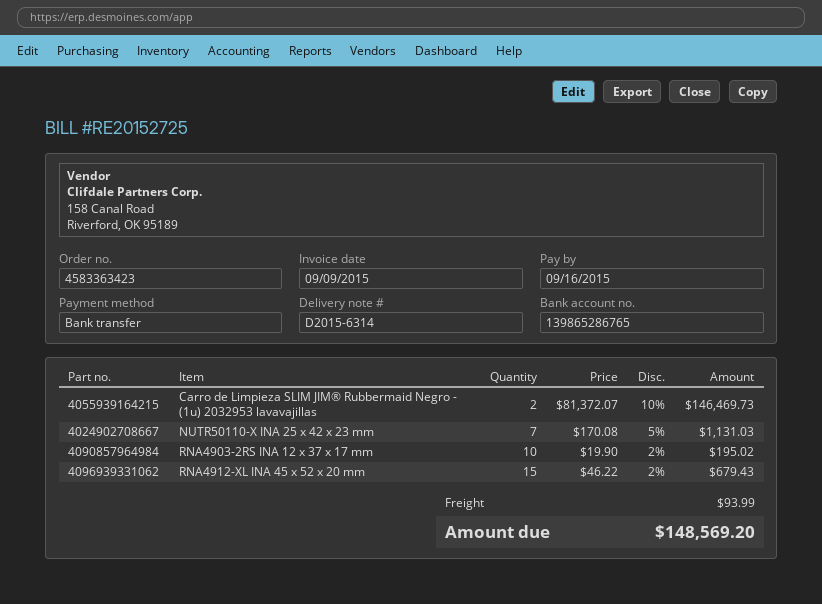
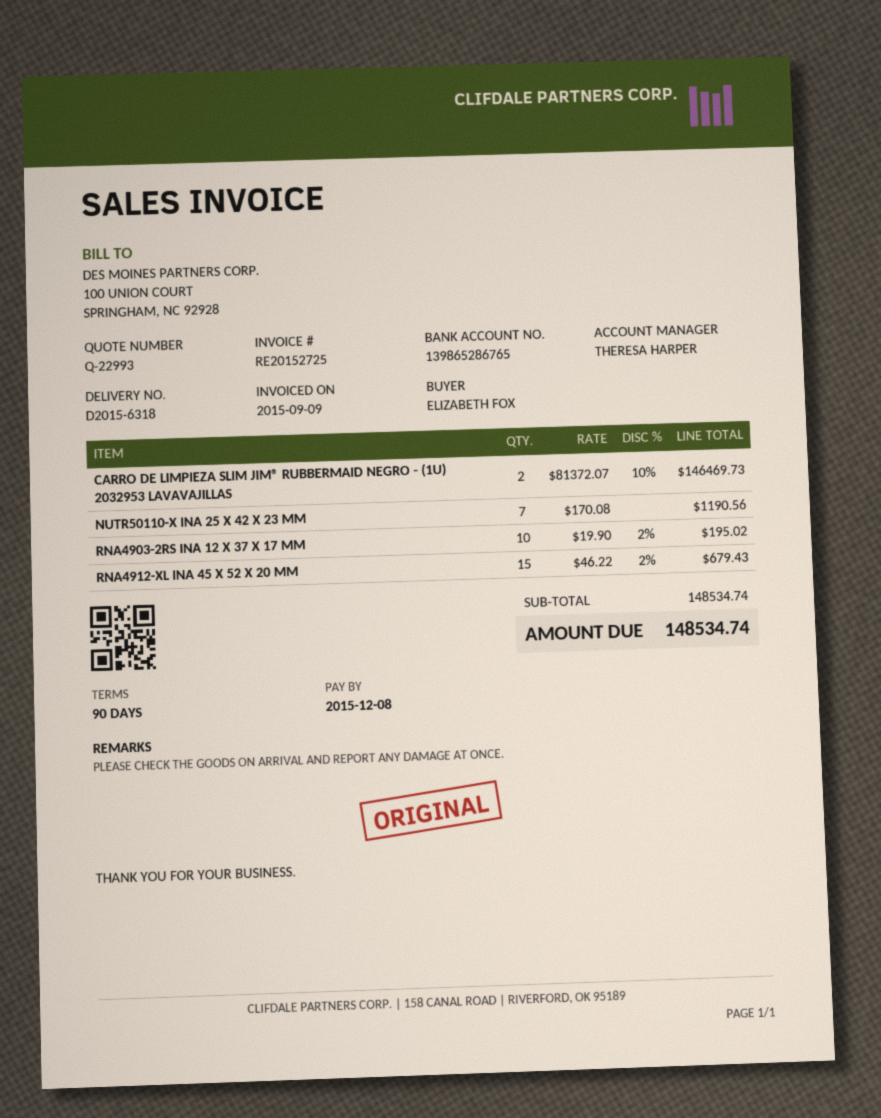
delivery note number: D2015-6314 -> D2015-6318
due date: 2015-09-16 -> 2015-12-08
NUTR50110-X INA 25 x 42 x 23 mm: 7 x 170.08 - 5% = 1131.03 -> 7 x 170.08 = 1190.56
shipping: 93.99 -> none
total: 148569.20 -> 148534.74

